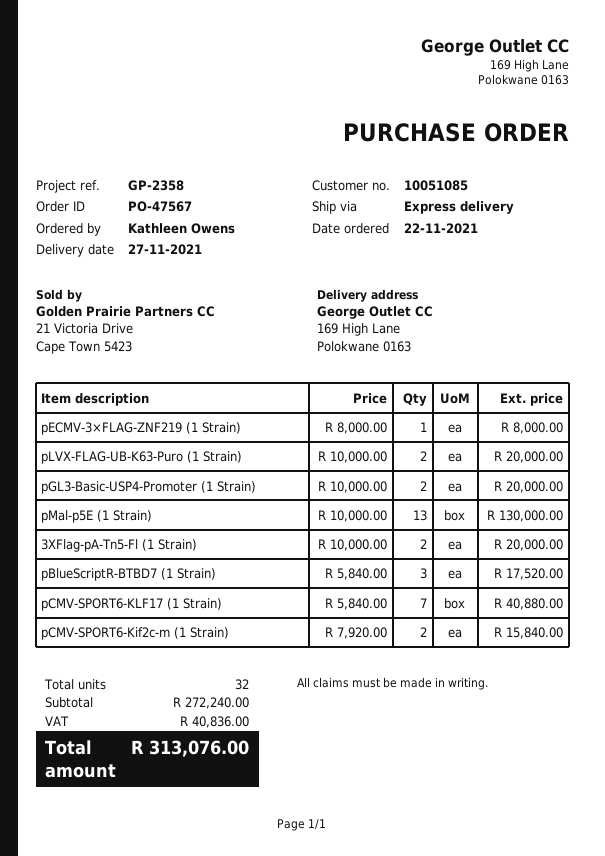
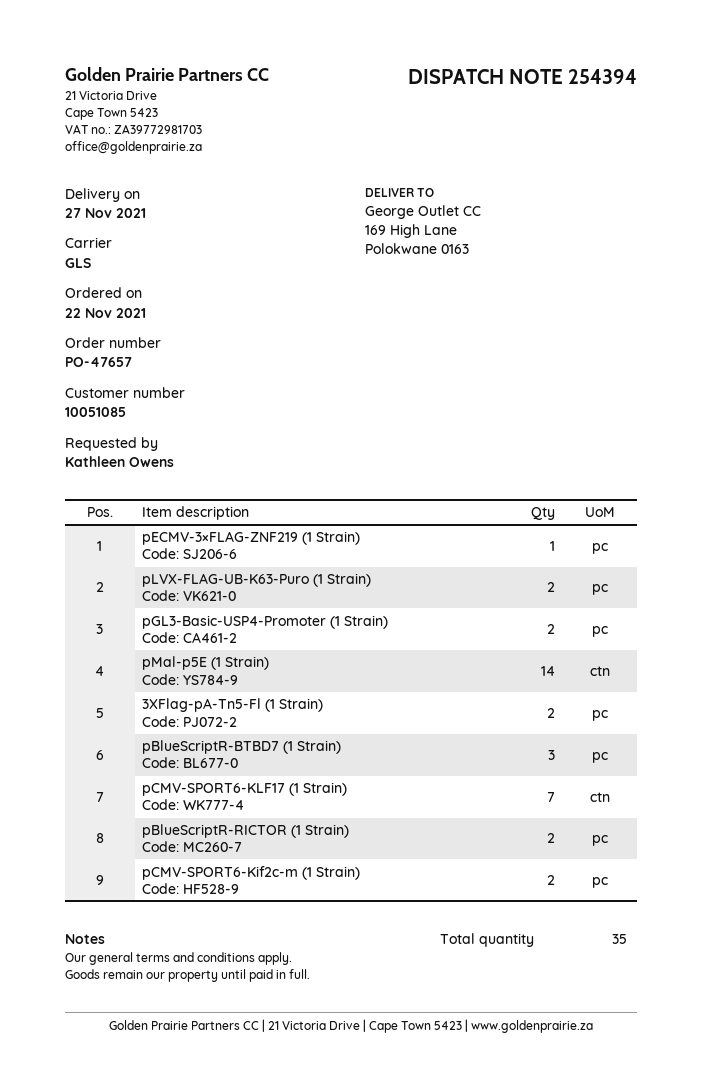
order number: PO-47567 -> PO-47657
shipping method: express -> GLS
pMal-p5E (1 Strain): 13 -> 14
pBlueScriptR-RICTOR (1 Strain): none -> 2
total quantity: 32 -> 35

